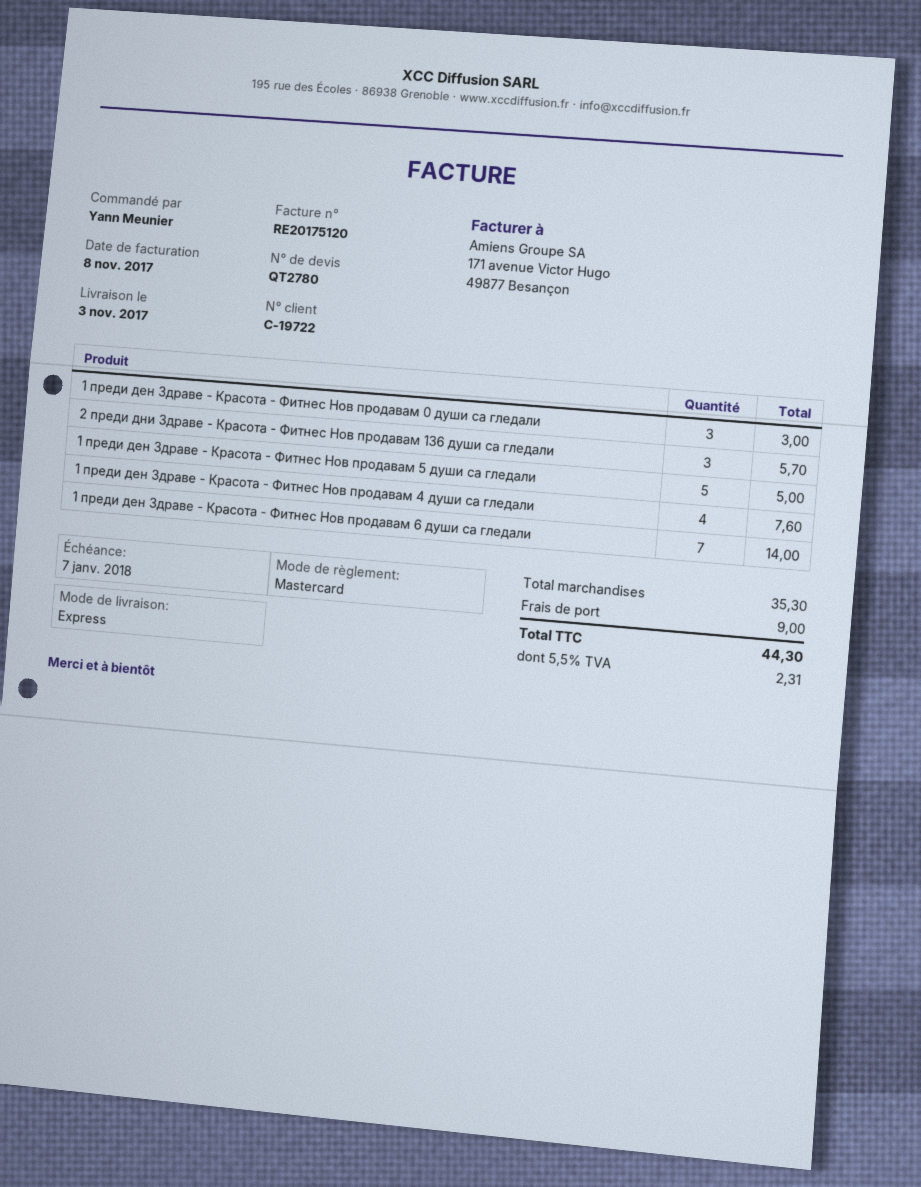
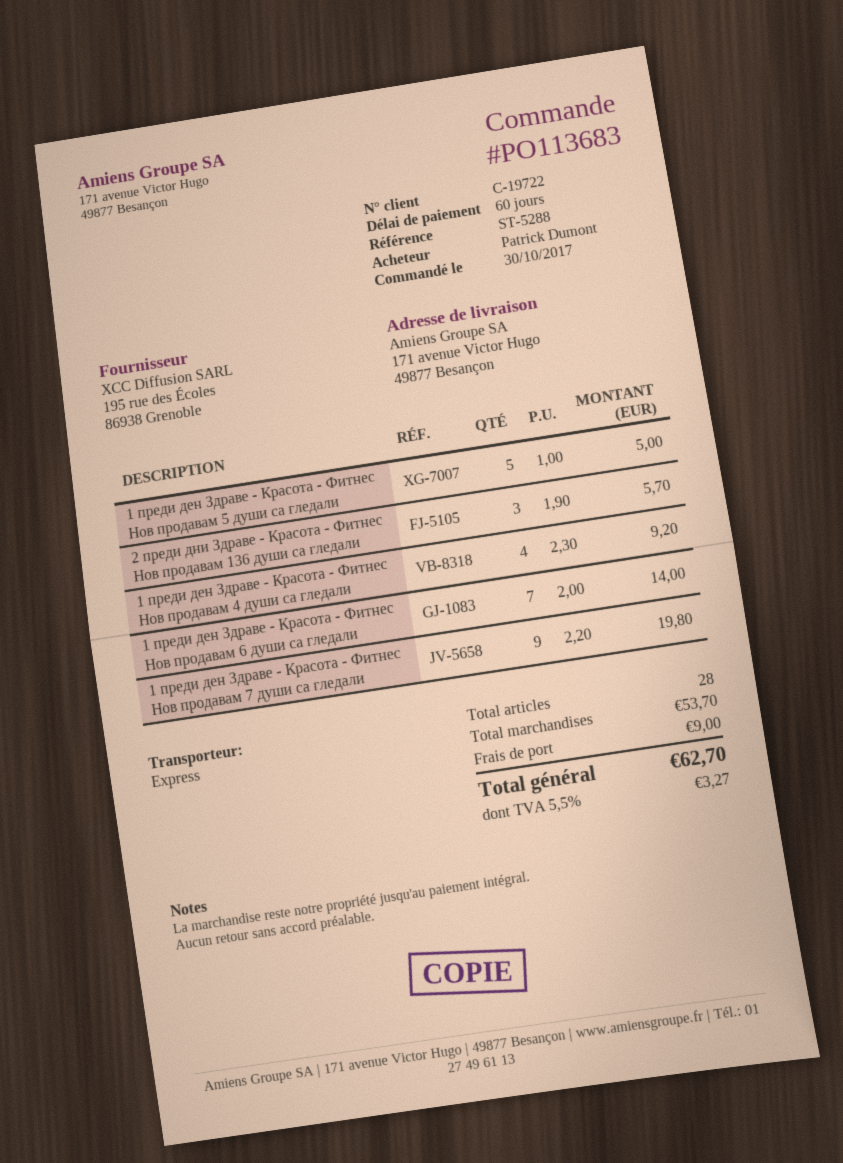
ordered by: Yann Meunier -> Patrick Dumont
1 преди ден Здраве - Красота - Фитнес Нов продавам 0 души са гледали: 3 for 3.00 -> none
1 преди ден Здраве - Красота - Фитнес Нов продавам 4 души са гледали: 4 for 7.60 -> 4 for 9.20
1 преди ден Здраве - Красота - Фитнес Нов продавам 7 души са гледали: none -> 9 for 19.80
subtotal: 35.30 -> 53.70
tax: 5.5% = 2.31 -> 5.5% = 3.27
total: 44.30 -> 62.70

